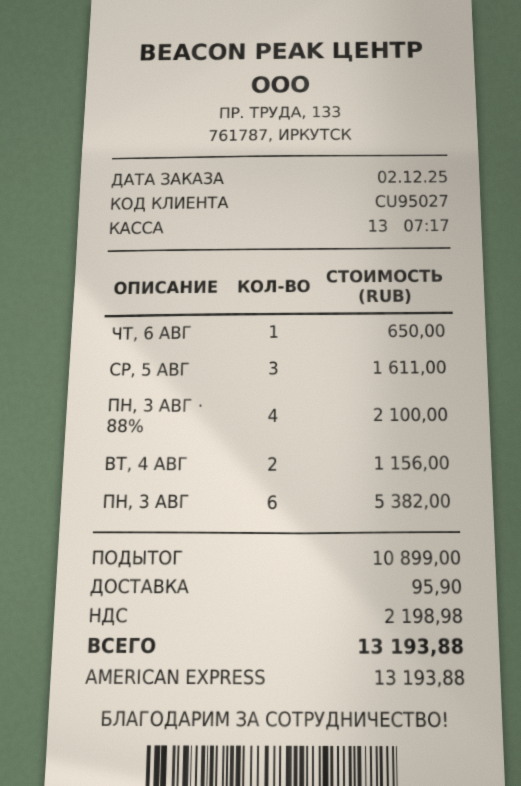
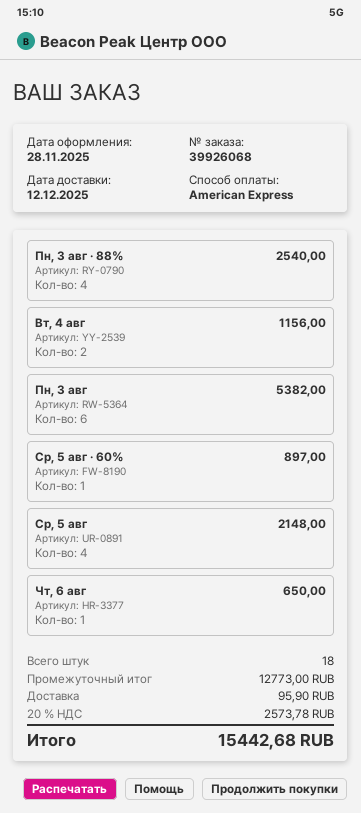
order date: 2025-12-02 -> 2025-11-28
СР, 5 АВГ: 3 for 1611.00 -> 4 for 2148.00
ПН, 3 АВГ · 88%: 4 for 2100.00 -> 4 for 2540.00
Ср, 5 авг · 60%: none -> 1 for 897.00
subtotal: 10899.00 -> 12773.00
tax: 2198.98 -> 2573.78
total: 13193.88 -> 15442.68

